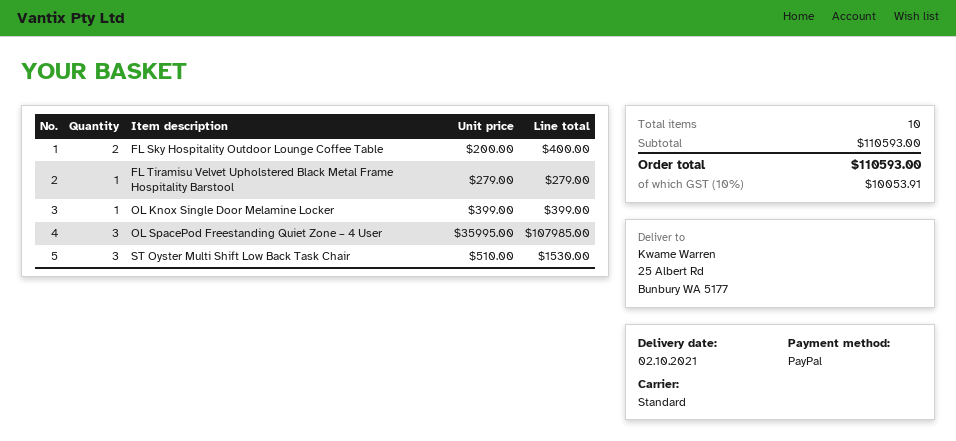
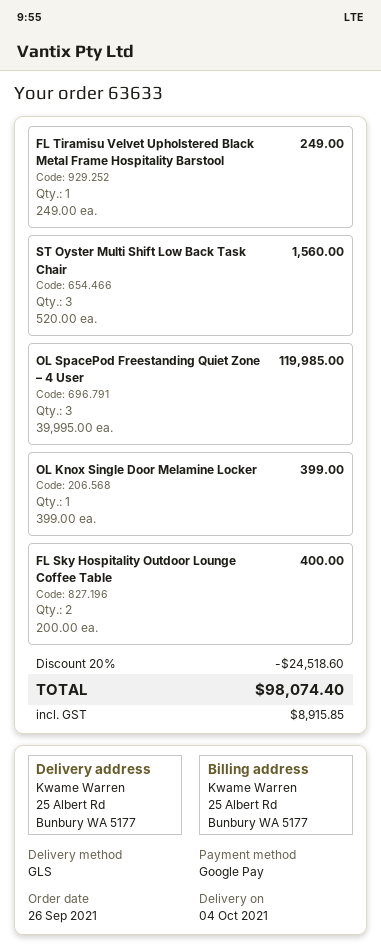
delivery date: 2021-10-02 -> 2021-10-04
payment method: PayPal -> Google Pay
shipping method: standard -> GLS
FL Tiramisu Velvet Upholstered Black Metal Frame Hospitality Barstool: 1 x 279.00 = 279.00 -> 1 x 249.00 = 249.00
OL SpacePod Freestanding Quiet Zone – 4 User: 3 x 35995.00 = 107985.00 -> 3 x 39995.00 = 119985.00
ST Oyster Multi Shift Low Back Task Chair: 3 x 510.00 = 1530.00 -> 3 x 520.00 = 1560.00
discount: none -> 20% = 24518.60
tax: 10053.91 -> 8915.85
total: 110593.00 -> 98074.40

